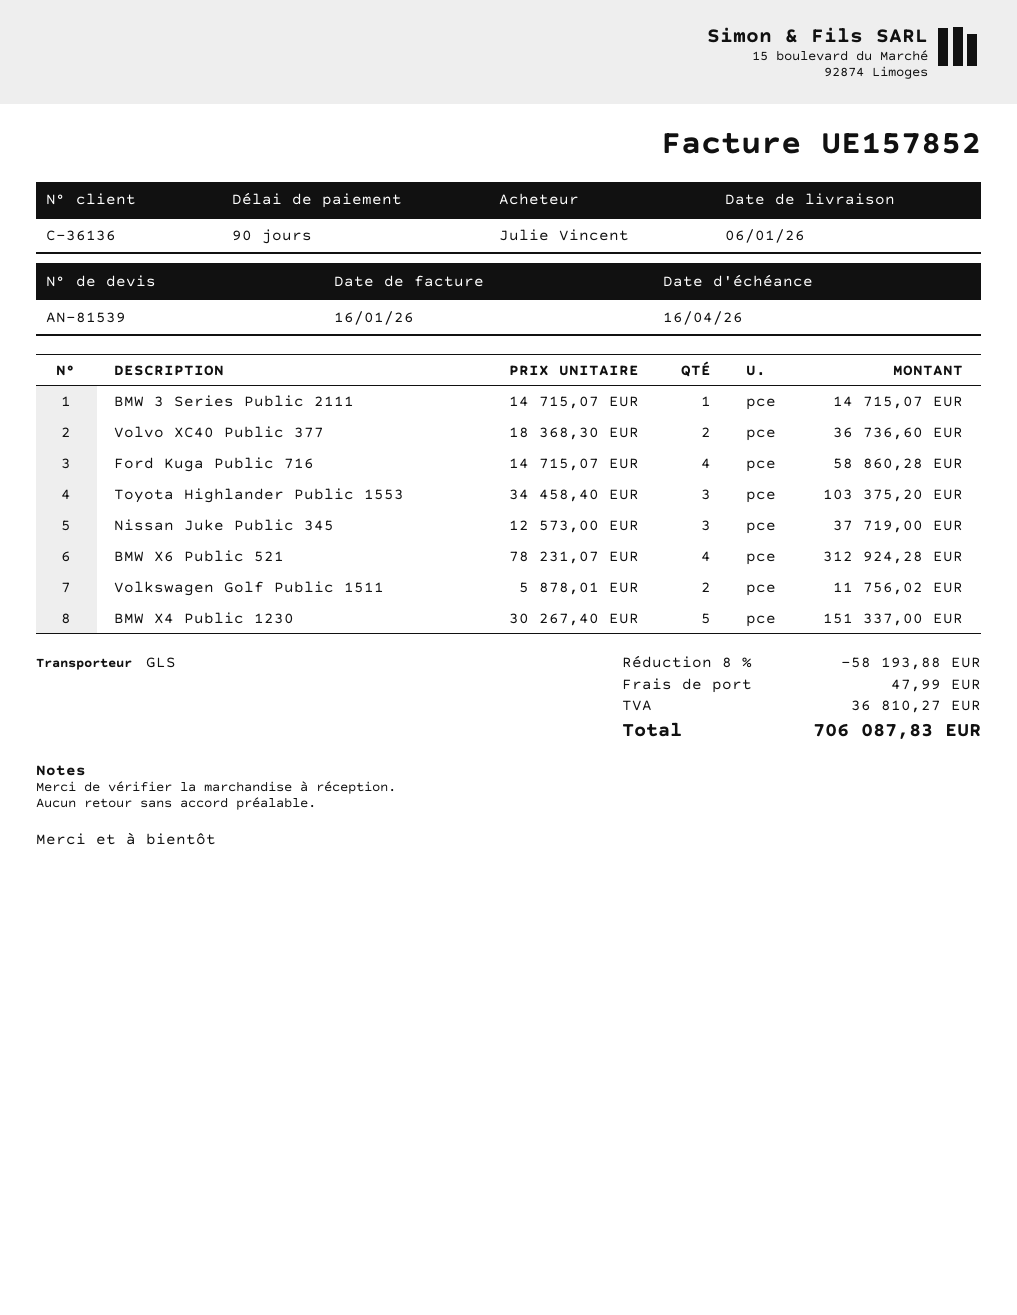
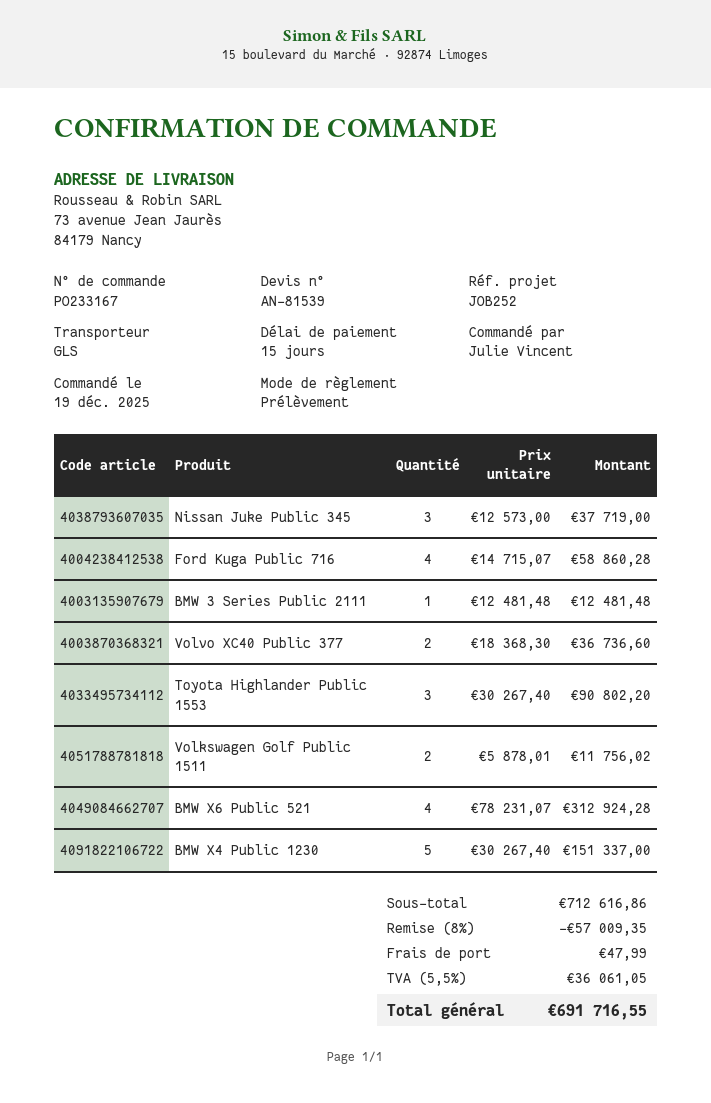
payment terms: 90 days -> 15 days
BMW 3 Series Public 2111: 1 x 14715.07 = 14715.07 -> 1 x 12481.48 = 12481.48
Toyota Highlander Public 1553: 3 x 34458.40 = 103375.20 -> 3 x 30267.40 = 90802.20
discount: 8% = 58193.88 -> 8% = 57009.35
tax: 36810.27 -> 36061.05
total: 706087.83 -> 691716.55

